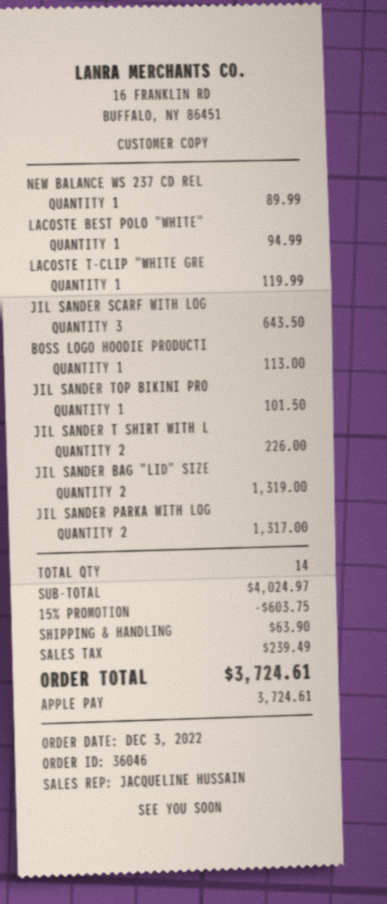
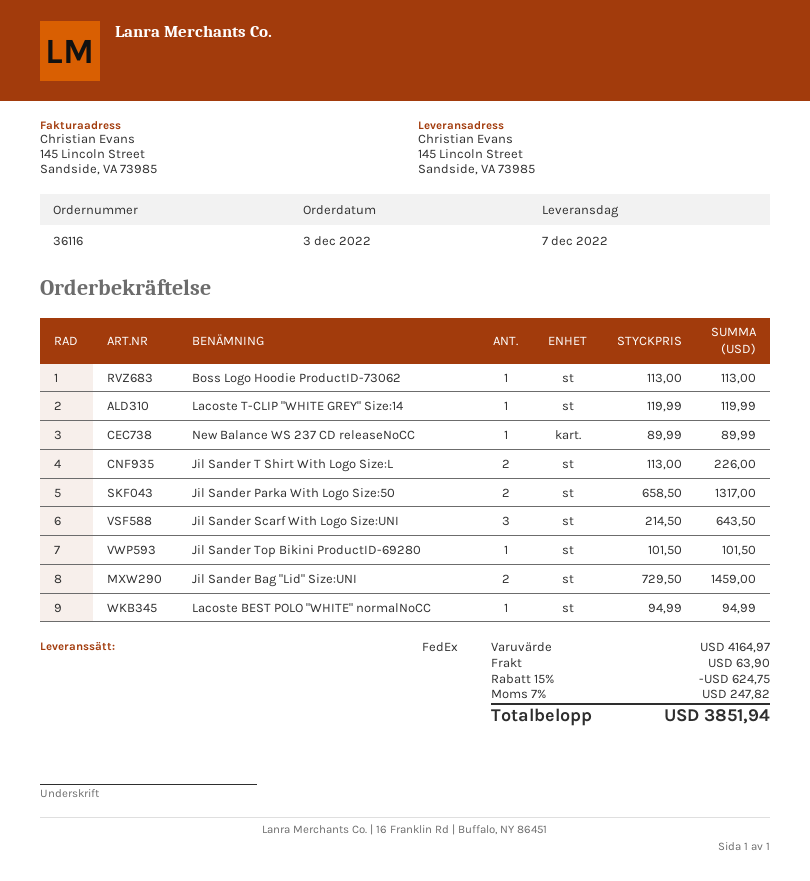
order number: 36046 -> 36116
JIL SANDER BAG "LID" SIZE: 2 for 1319.00 -> 2 for 1459.00
subtotal: 4024.97 -> 4164.97
discount: 15% = 603.75 -> 15% = 624.75
tax: 239.49 -> 247.82
total: 3724.61 -> 3851.94

